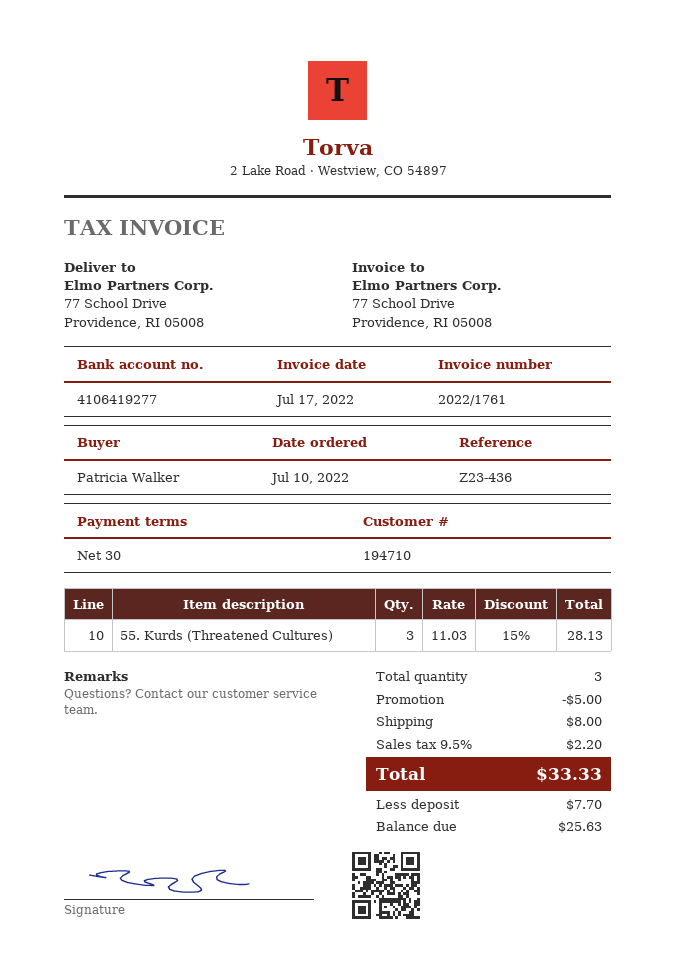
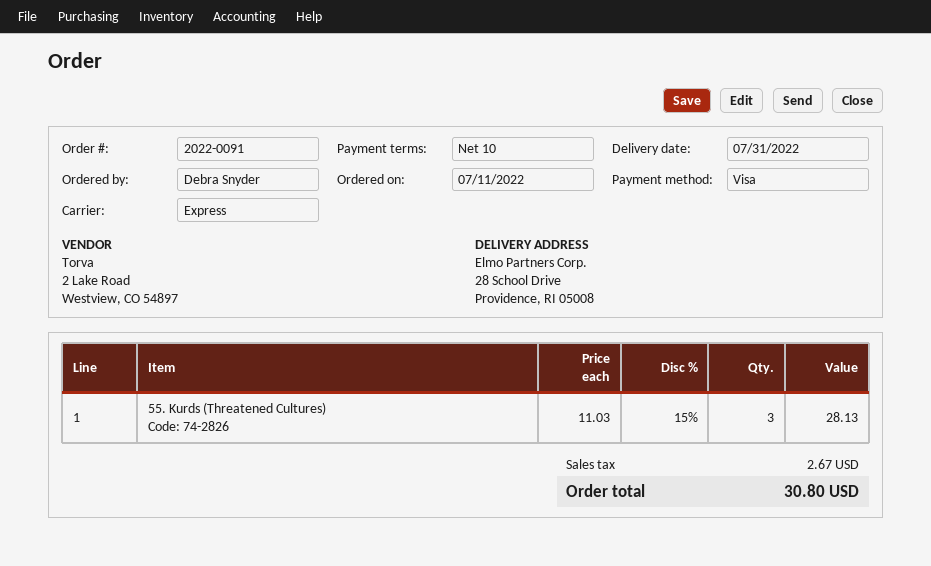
order date: 2022-07-10 -> 2022-07-11
payment terms: 30 days -> 10 days
ordered by: Patricia Walker -> Debra Snyder
ship to: 77 School Drive, Providence, RI 05008 -> 28 School Drive, Providence, RI 05008
discount: 5.00 -> none
shipping: 8.00 -> none
tax: 2.20 -> 2.67
total: 33.33 -> 30.80

